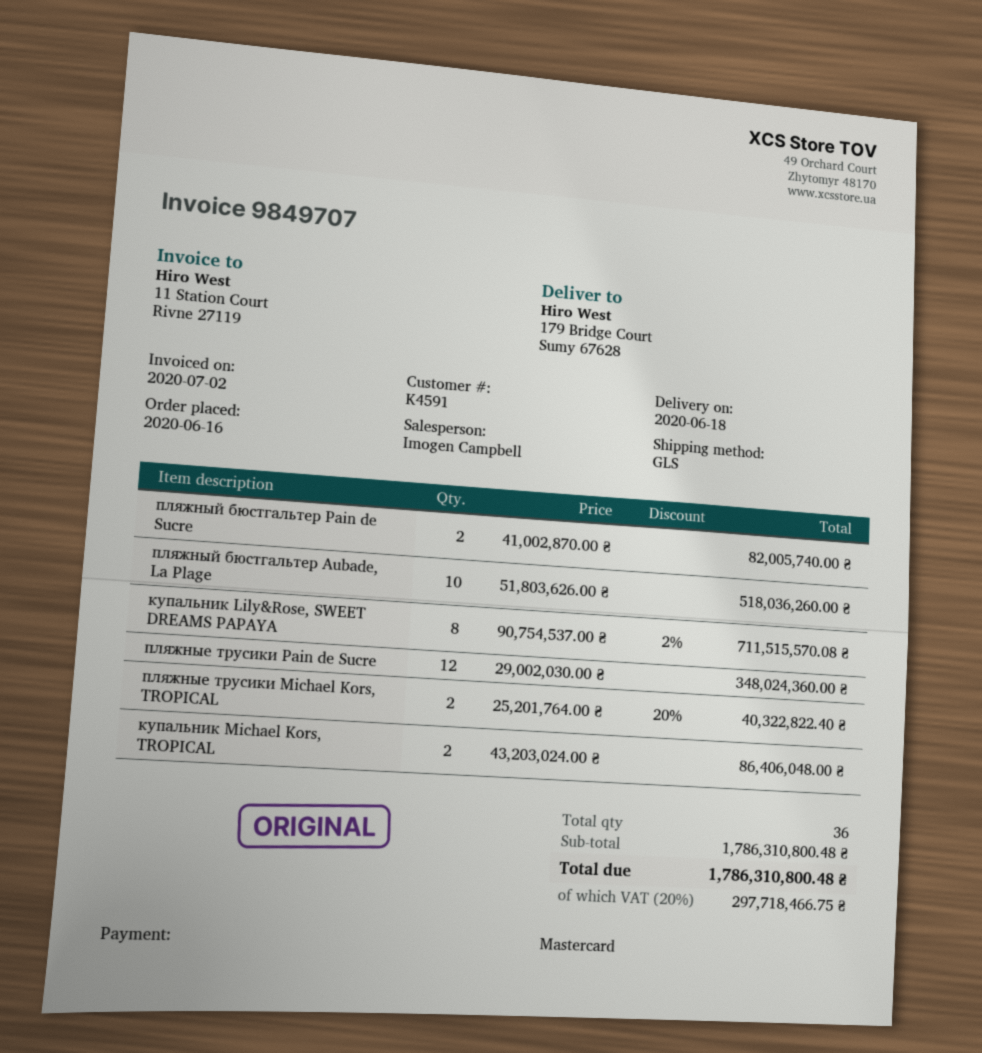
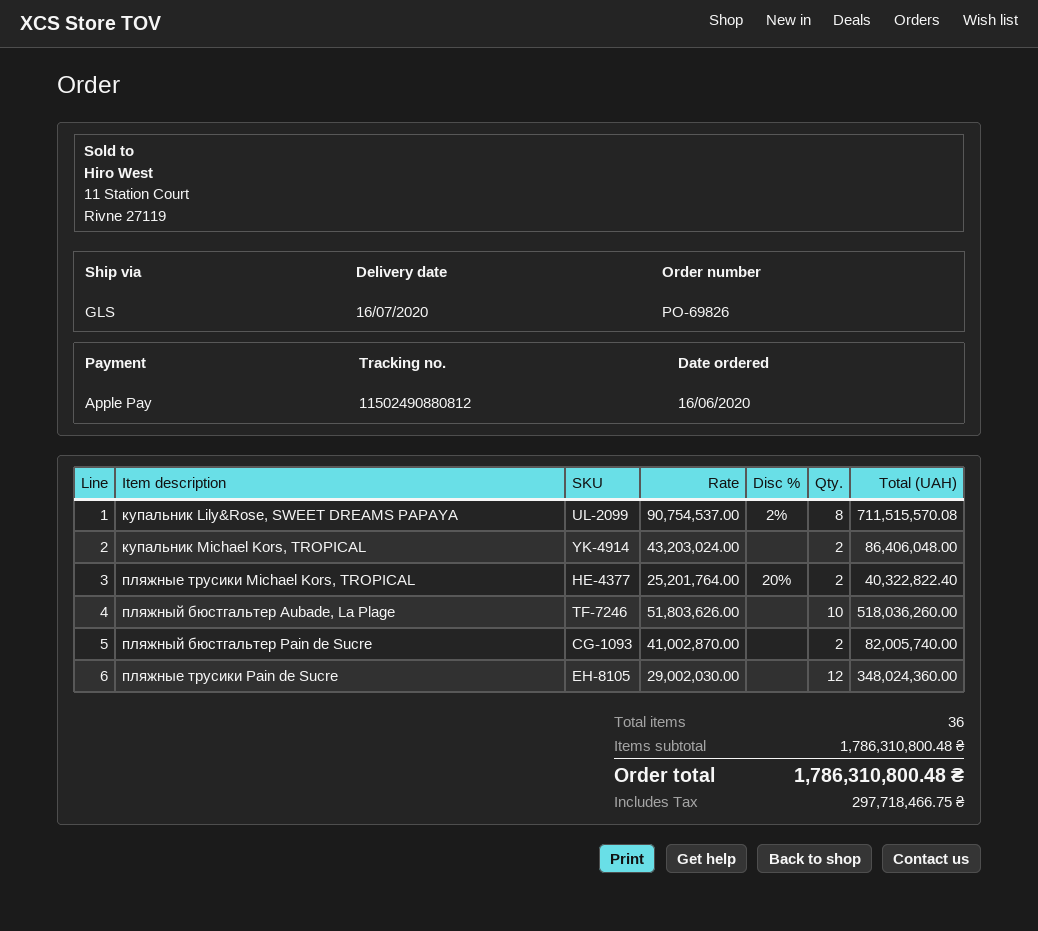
delivery date: 2020-06-18 -> 2020-07-16
payment method: Mastercard -> Apple Pay

